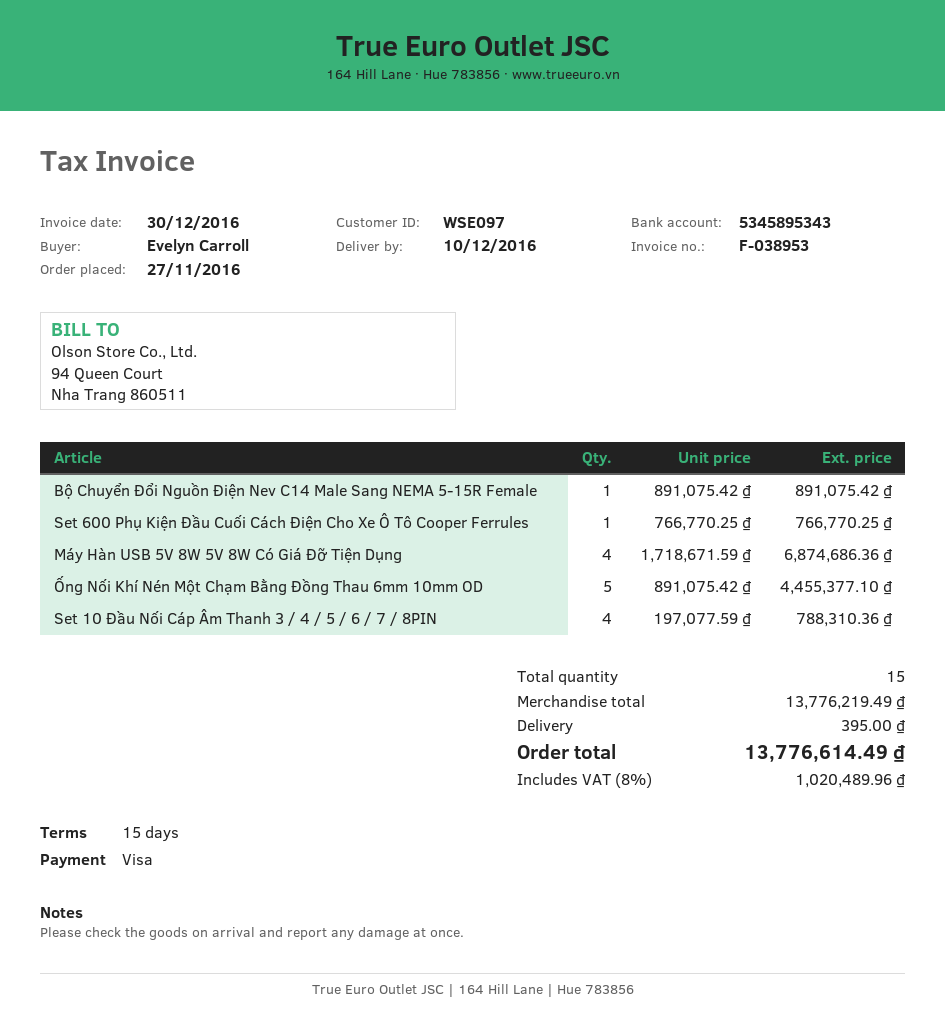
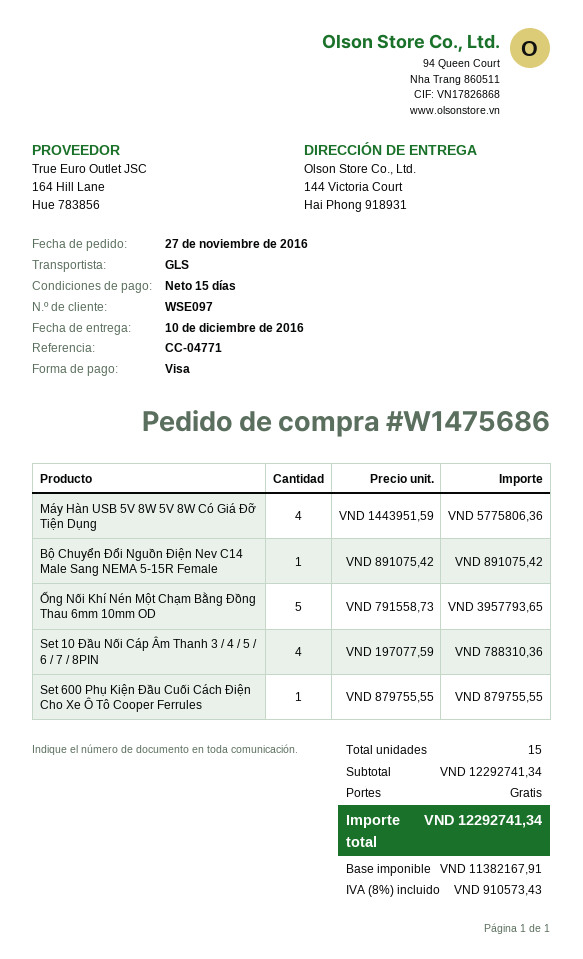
Set 600 Phụ Kiện Đầu Cuối Cách Điện Cho Xe Ô Tô Cooper Ferrules: 1 x 766770.25 = 766770.25 -> 1 x 879755.55 = 879755.55
Máy Hàn USB 5V 8W 5V 8W Có Giá Đỡ Tiện Dụng: 4 x 1718671.59 = 6874686.36 -> 4 x 1443951.59 = 5775806.36
Ống Nối Khí Nén Một Chạm Bằng Đồng Thau 6mm 10mm OD: 5 x 891075.42 = 4455377.10 -> 5 x 791558.73 = 3957793.65
subtotal: 13776219.49 -> 12292741.34
shipping: 395.00 -> 0.00
tax: 8% = 1020489.96 -> 8% = 910573.43
total: 13776614.49 -> 12292741.34

